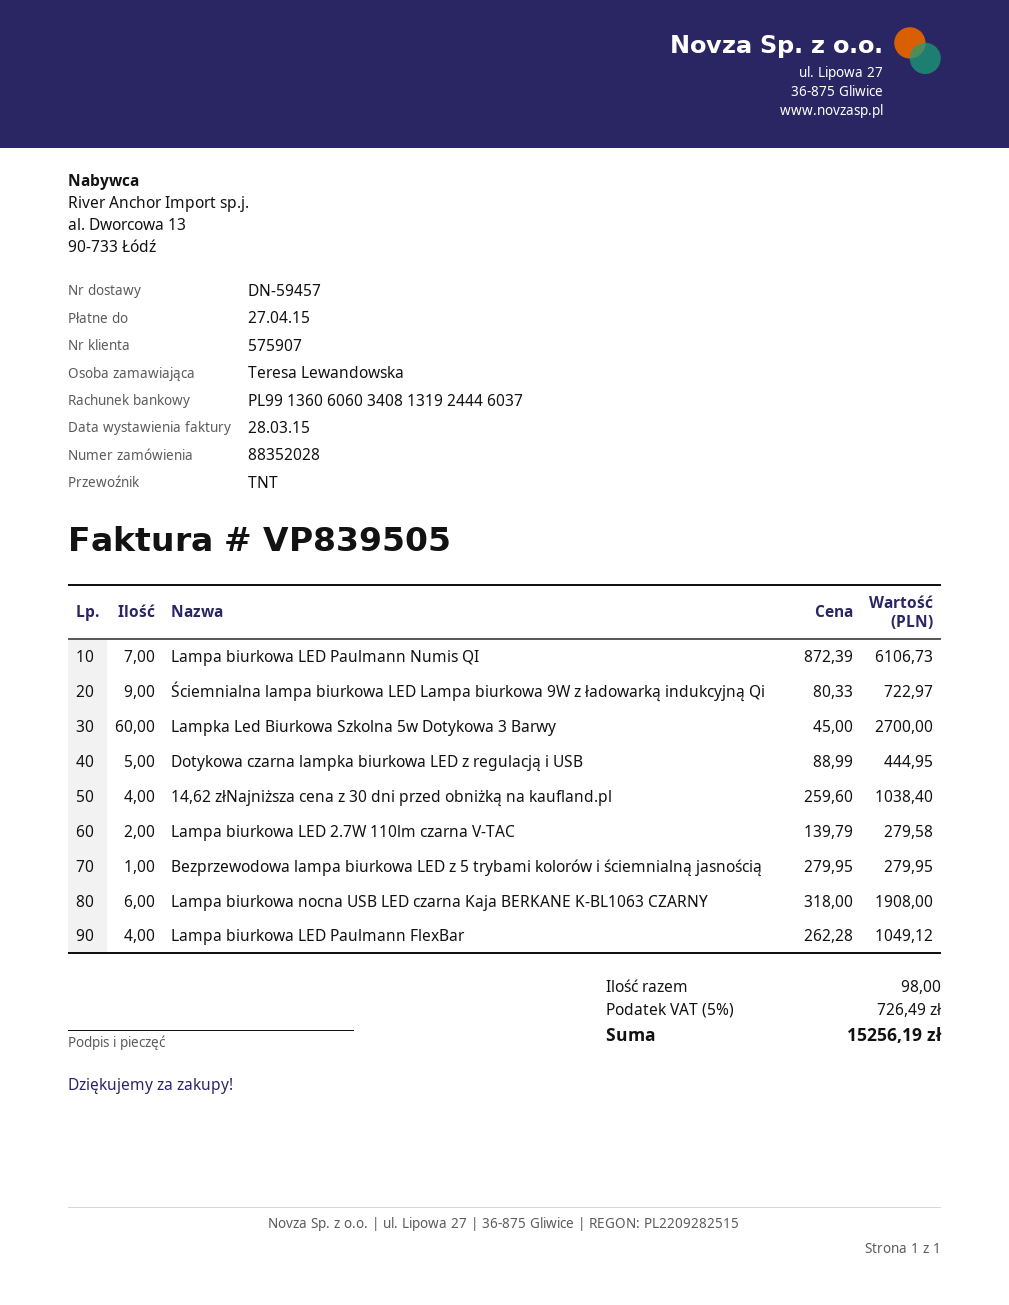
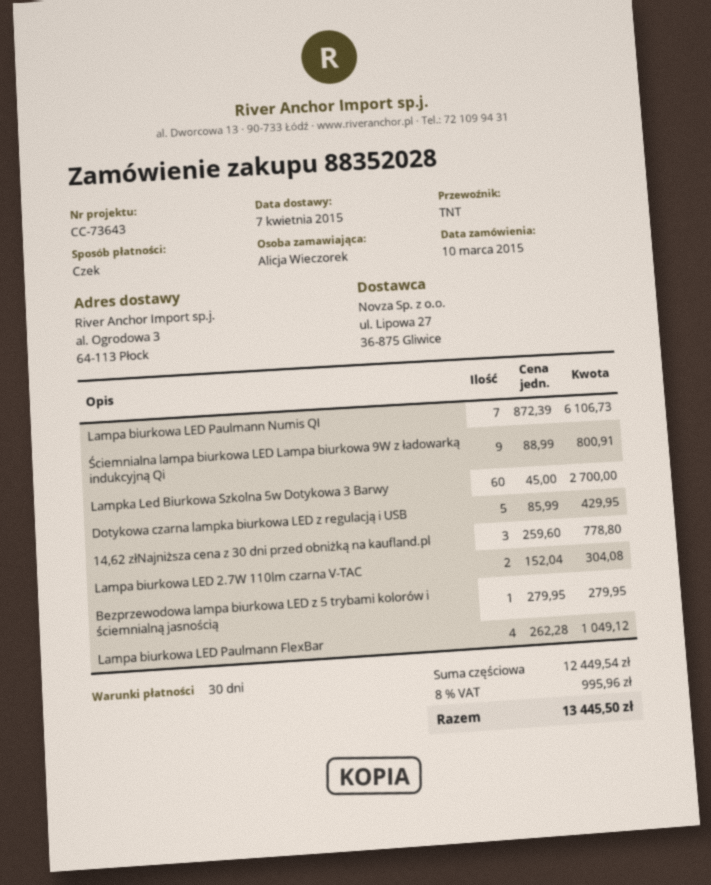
ordered by: Teresa Lewandowska -> Alicja Wieczorek
Ściemnialna lampa biurkowa LED Lampa biurkowa 9W z ładowarką indukcyjną Qi: 9 x 80.33 = 722.97 -> 9 x 88.99 = 800.91
Dotykowa czarna lampka biurkowa LED z regulacją i USB: 5 x 88.99 = 444.95 -> 5 x 85.99 = 429.95
14,62 złNajniższa cena z 30 dni przed obniżką na kaufland.pl: 4 x 259.60 = 1038.40 -> 3 x 259.60 = 778.80
Lampa biurkowa LED 2.7W 110lm czarna V-TAC: 2 x 139.79 = 279.58 -> 2 x 152.04 = 304.08
Lampa biurkowa nocna USB LED czarna Kaja BERKANE K-BL1063 CZARNY: 6 x 318.00 = 1908.00 -> none
tax: 5% = 726.49 -> 8% = 995.96
total: 15256.19 -> 13445.50

